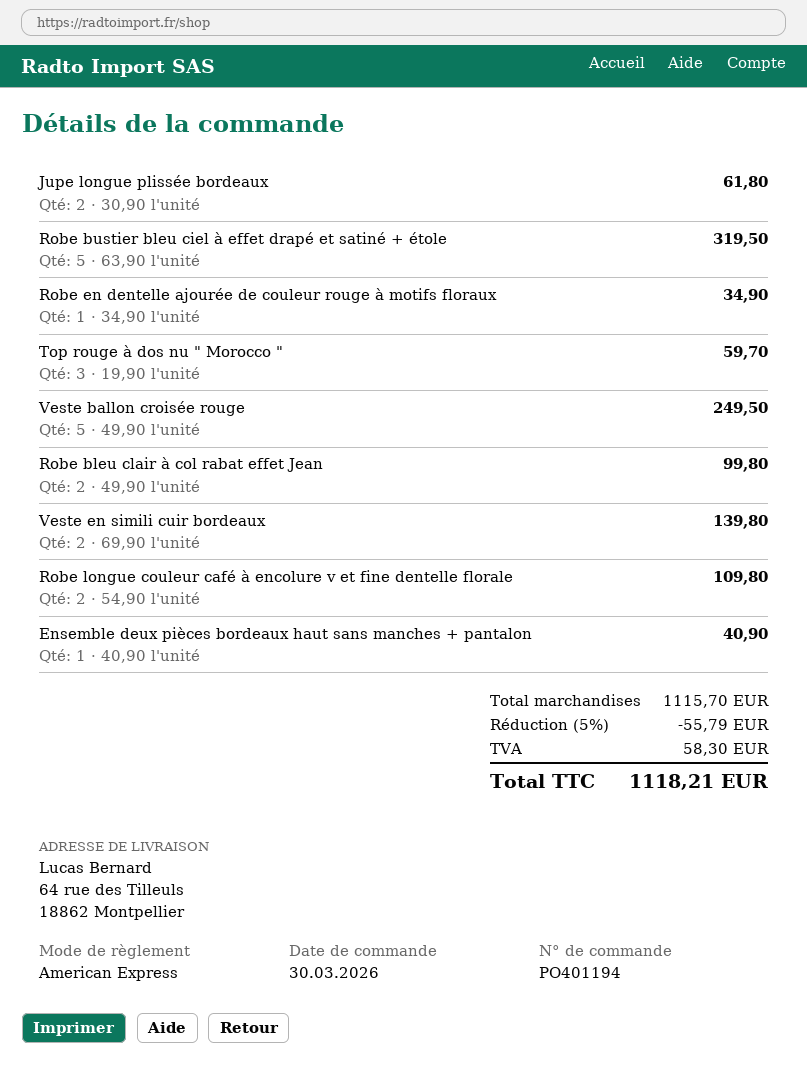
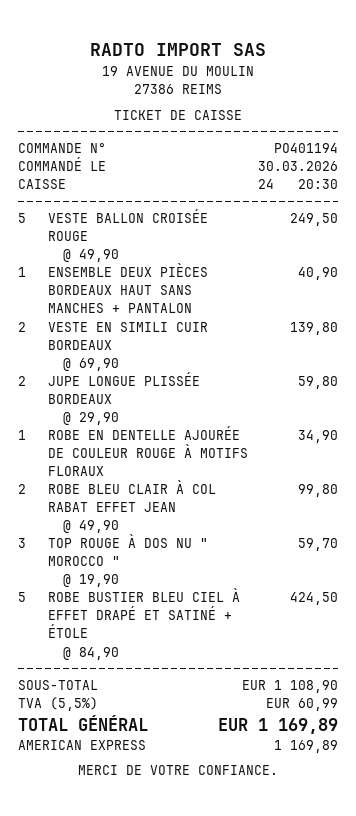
Jupe longue plissée bordeaux: 2 x 30.90 = 61.80 -> 2 x 29.90 = 59.80
Robe bustier bleu ciel à effet drapé et satiné + étole: 5 x 63.90 = 319.50 -> 5 x 84.90 = 424.50
Robe longue couleur café à encolure v et fine dentelle florale: 2 x 54.90 = 109.80 -> none
subtotal: 1115.70 -> 1108.90
discount: 5% = 55.79 -> none
tax: 58.30 -> 60.99
total: 1118.21 -> 1169.89

